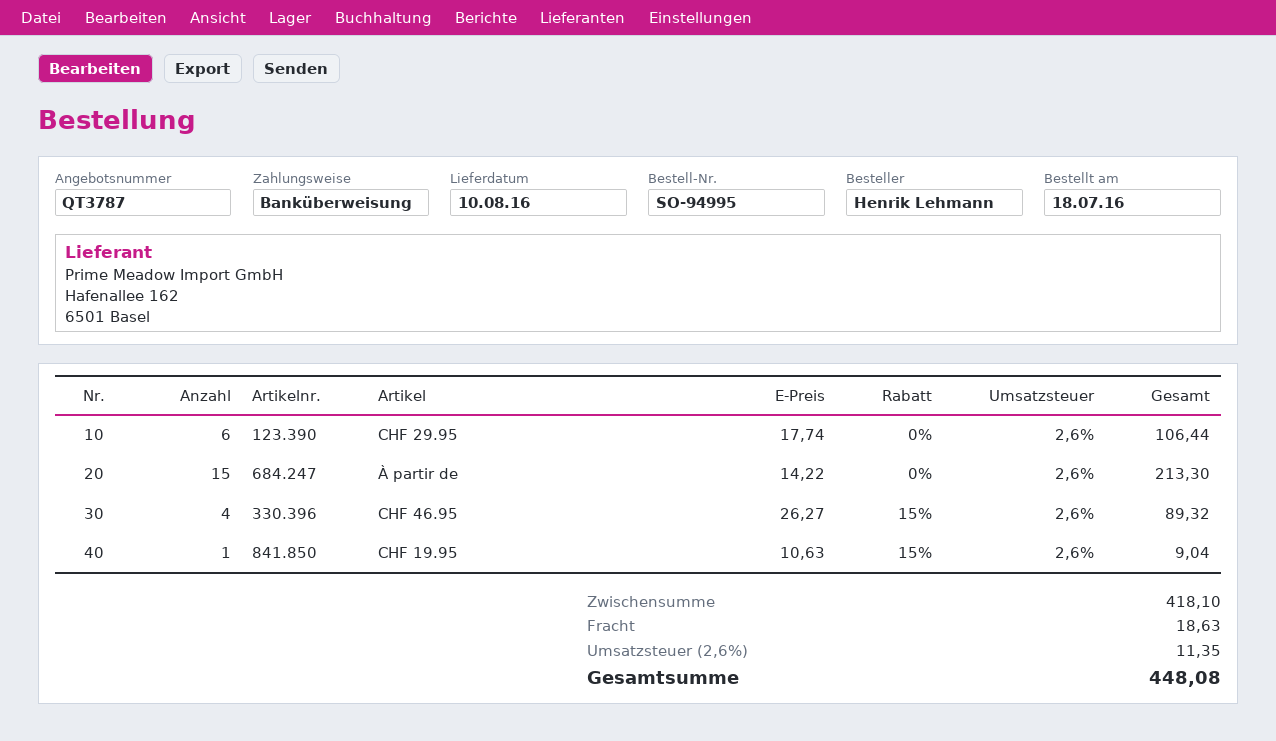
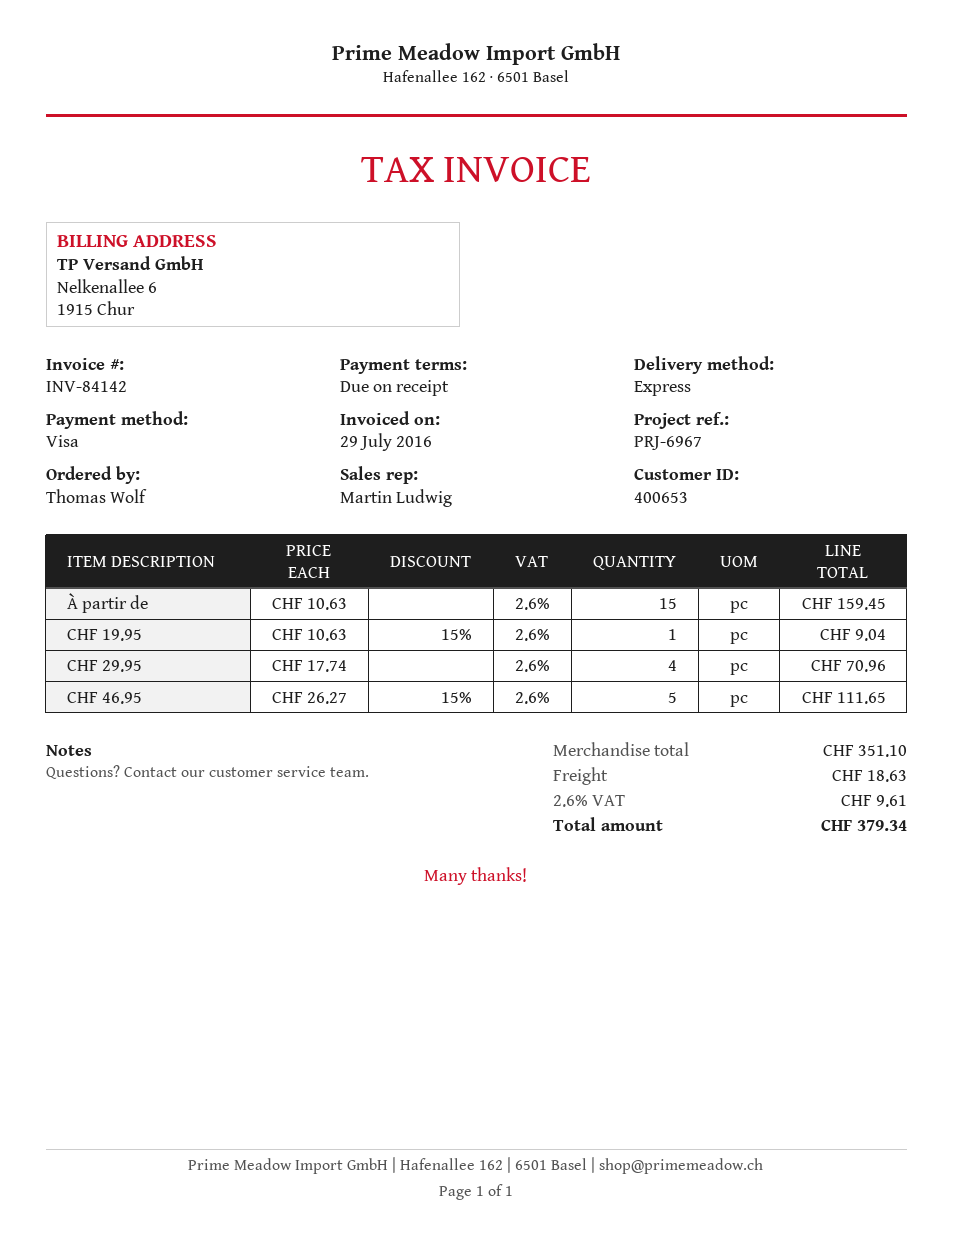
ordered by: Henrik Lehmann -> Thomas Wolf
payment method: bank transfer -> Visa
CHF 29.95: 6 x 17.74 = 106.44 -> 4 x 17.74 = 70.96
À partir de: 15 x 14.22 = 213.30 -> 15 x 10.63 = 159.45
CHF 46.95: 4 x 26.27 - 15% = 89.32 -> 5 x 26.27 - 15% = 111.65
subtotal: 418.10 -> 351.10
tax: 2.6% = 11.35 -> 2.6% = 9.61
total: 448.08 -> 379.34

